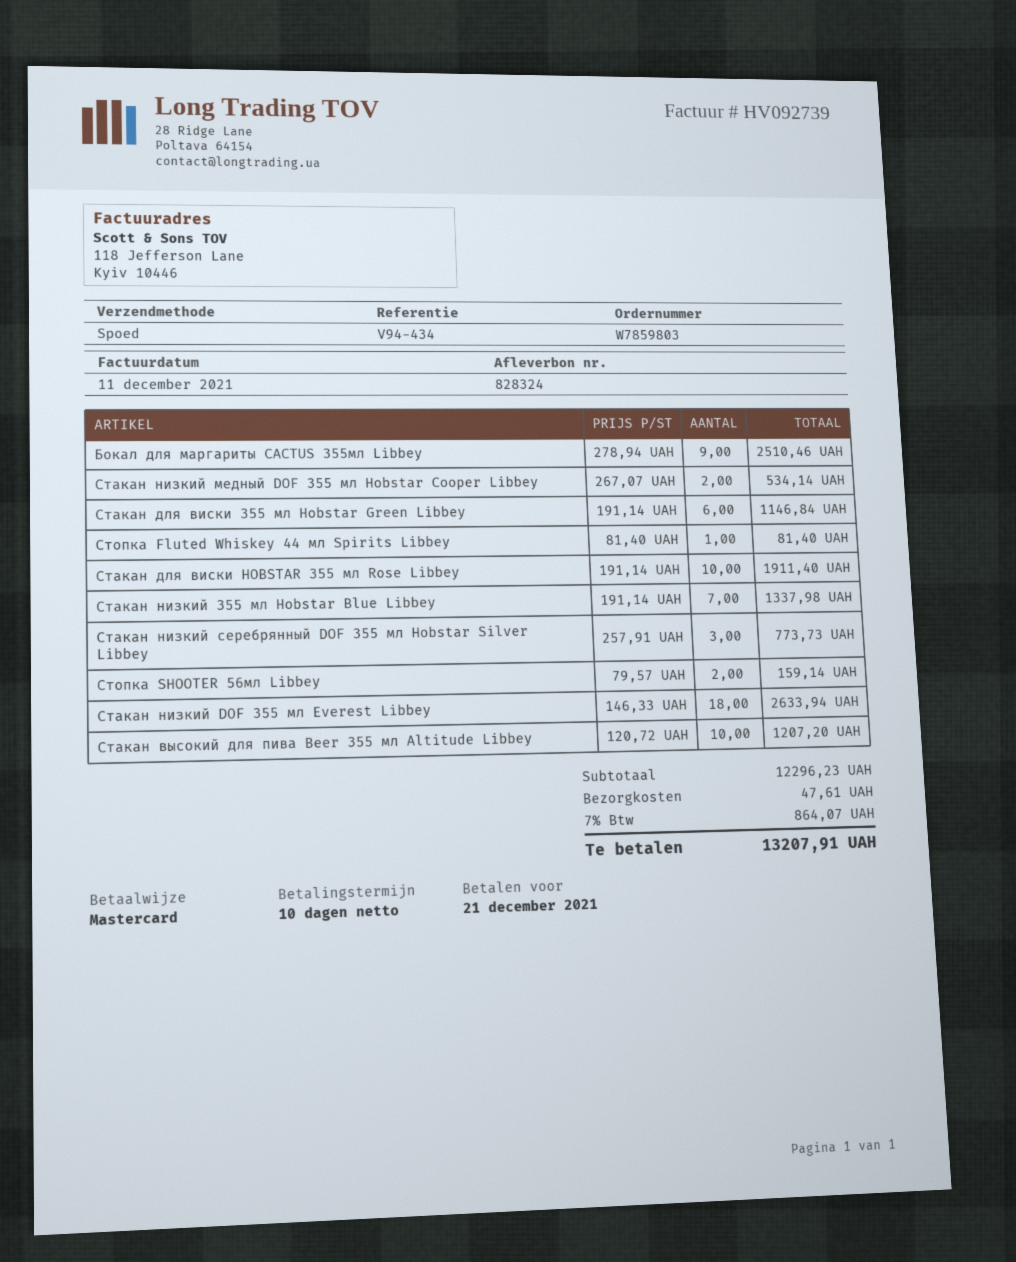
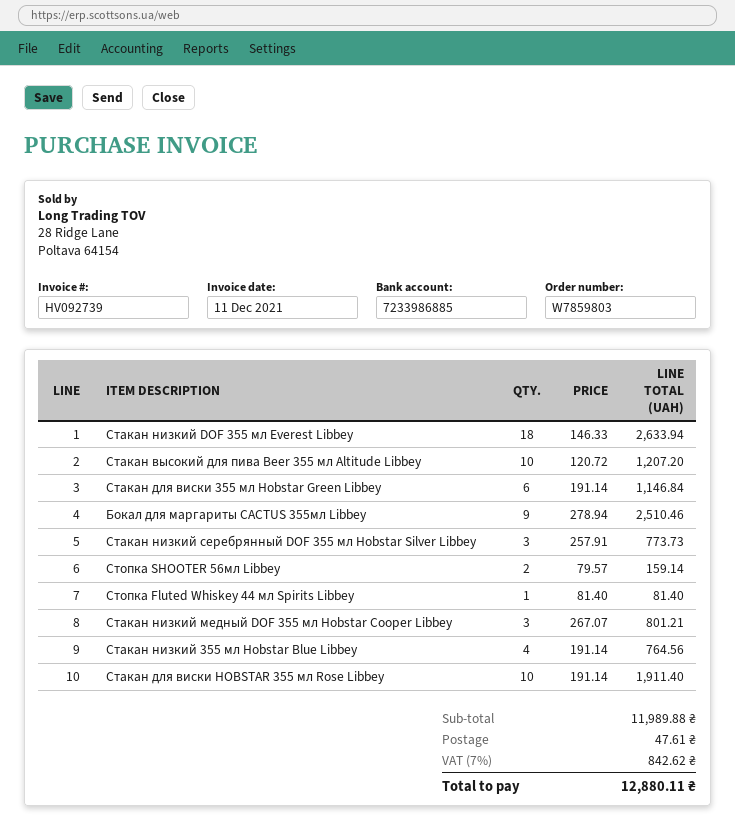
Стакан низкий медный DOF 355 мл Hobstar Cooper Libbey: 2 x 267.07 = 534.14 -> 3 x 267.07 = 801.21
Стакан низкий 355 мл Hobstar Blue Libbey: 7 x 191.14 = 1337.98 -> 4 x 191.14 = 764.56
subtotal: 12296.23 -> 11989.88
tax: 7% = 864.07 -> 7% = 842.62
total: 13207.91 -> 12880.11

